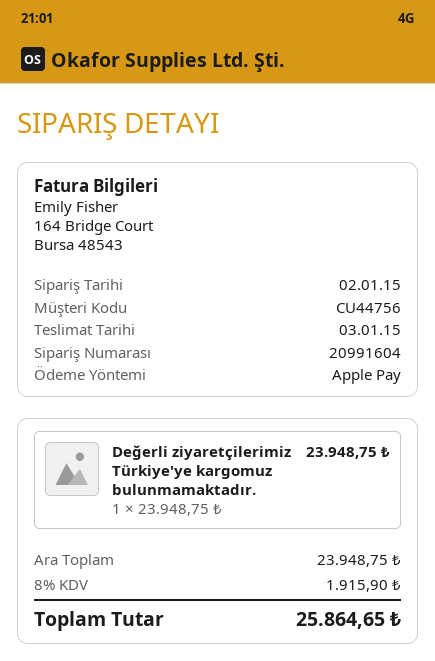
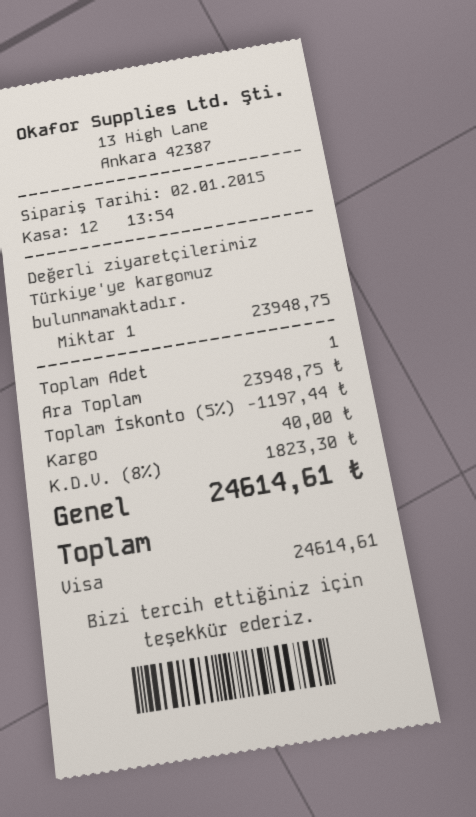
payment method: Apple Pay -> Visa
discount: none -> 5% = 1197.44
shipping: none -> 40.00
tax: 8% = 1915.90 -> 8% = 1823.30
total: 25864.65 -> 24614.61

